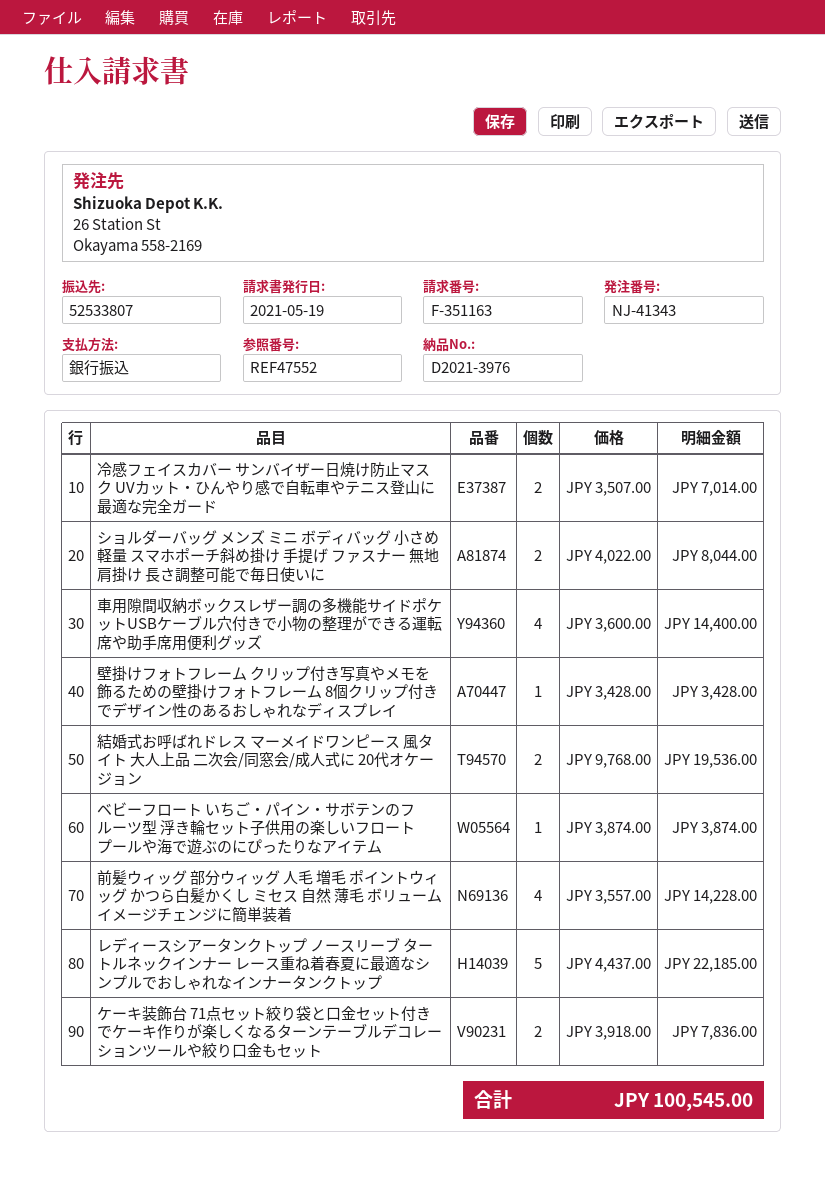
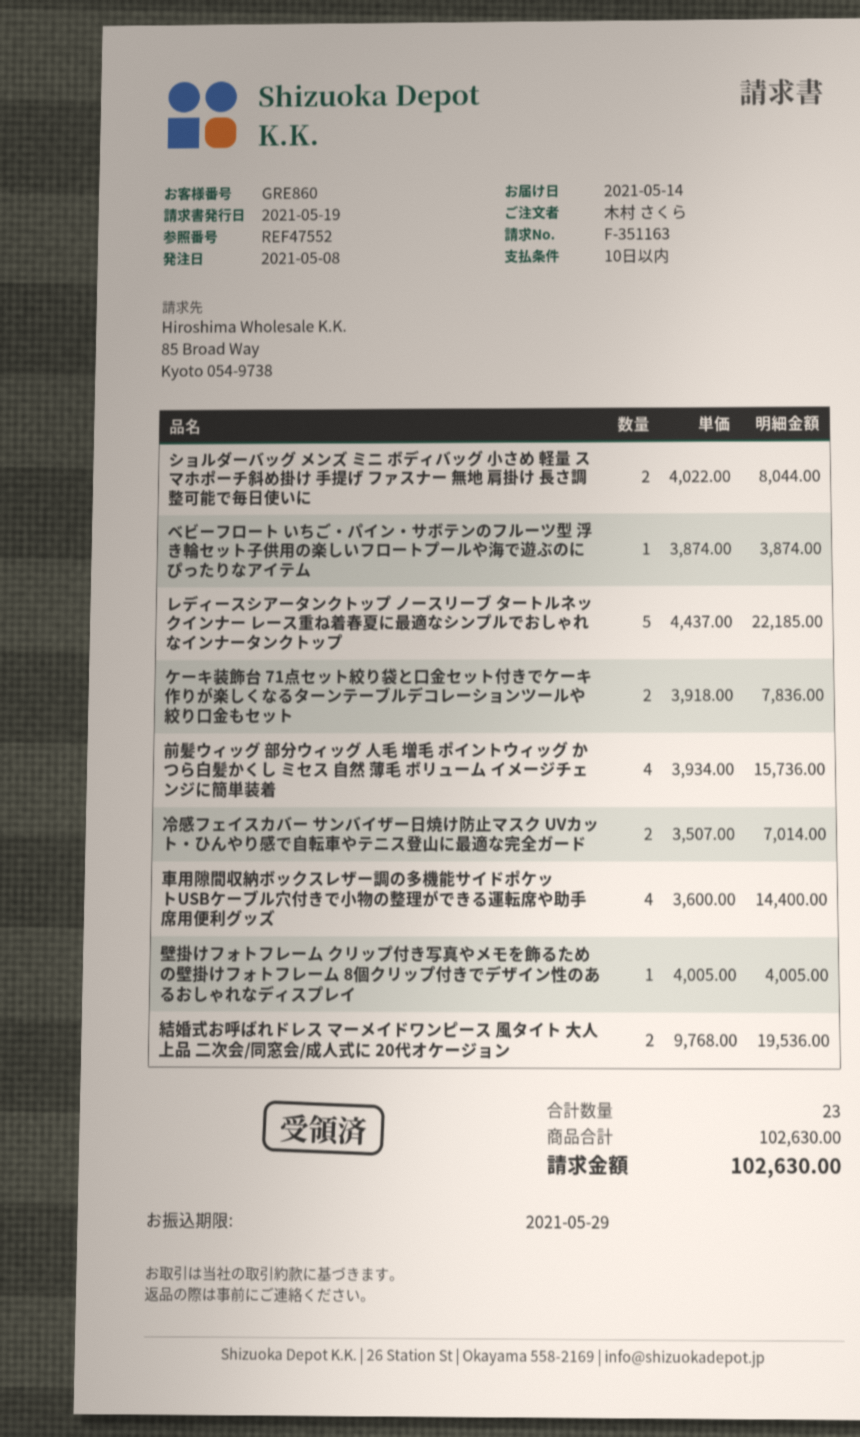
壁掛けフォトフレーム クリップ付き写真やメモを飾るための壁掛けフォトフレーム 8個クリップ付きでデザイン性のあるおしゃれなディスプレイ: 1 x 3428.00 = 3428.00 -> 1 x 4005.00 = 4005.00
前髪ウィッグ 部分ウィッグ 人毛 増毛 ポイントウィッグ かつら白髪かくし ミセス 自然 薄毛 ボリューム イメージチェンジに簡単装着: 4 x 3557.00 = 14228.00 -> 4 x 3934.00 = 15736.00
total: 100545.00 -> 102630.00

